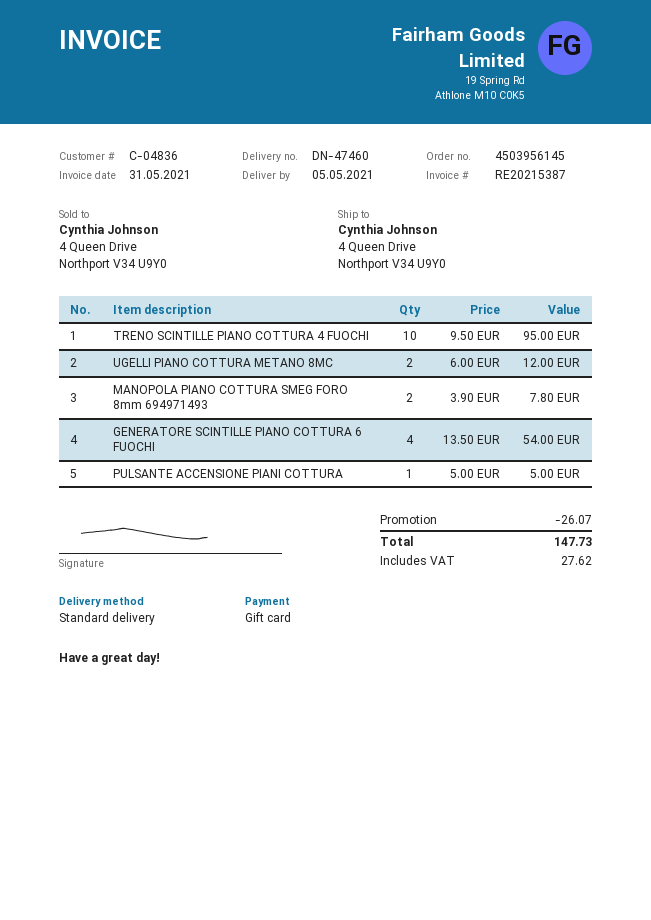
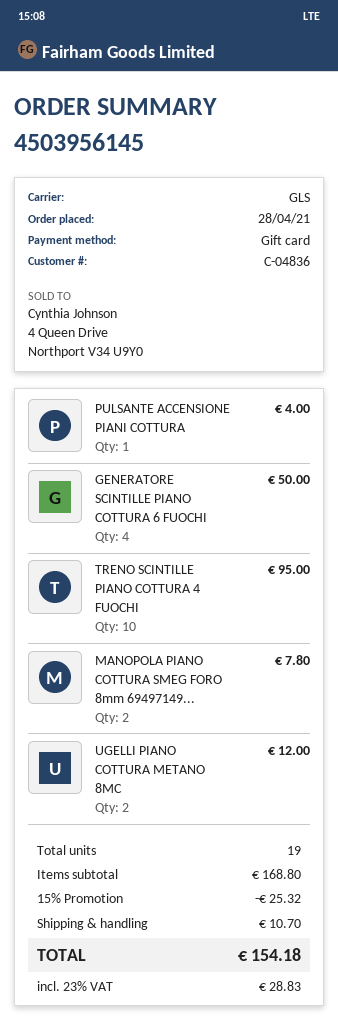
shipping method: standard -> GLS
GENERATORE SCINTILLE PIANO COTTURA 6 FUOCHI: 4 for 54.00 -> 4 for 50.00
PULSANTE ACCENSIONE PIANI COTTURA: 1 for 5.00 -> 1 for 4.00
discount: 26.07 -> 25.32
shipping: none -> 10.70
tax: 27.62 -> 28.83
total: 147.73 -> 154.18

